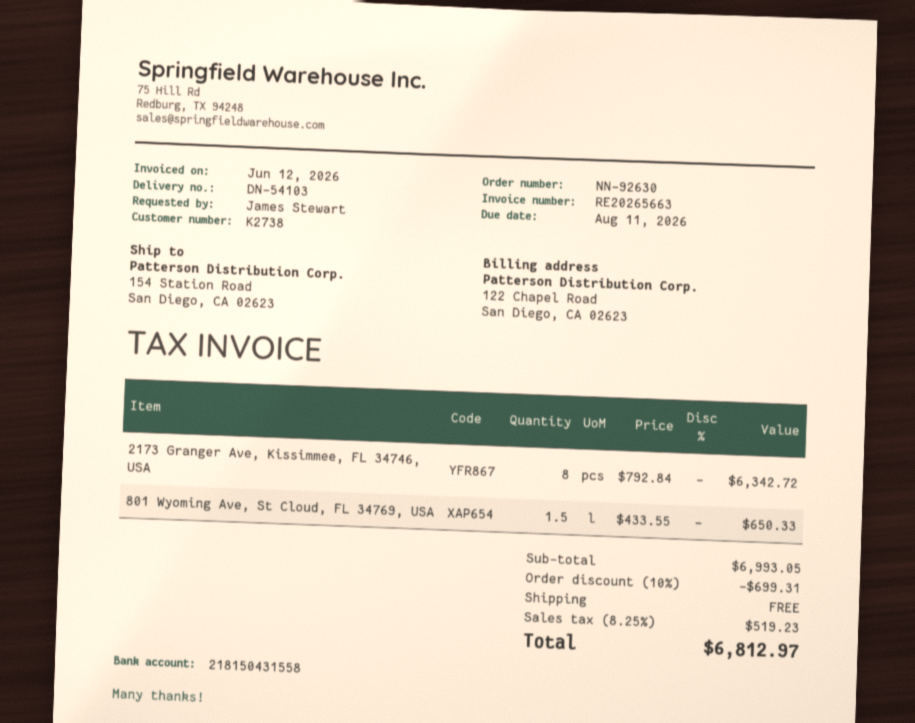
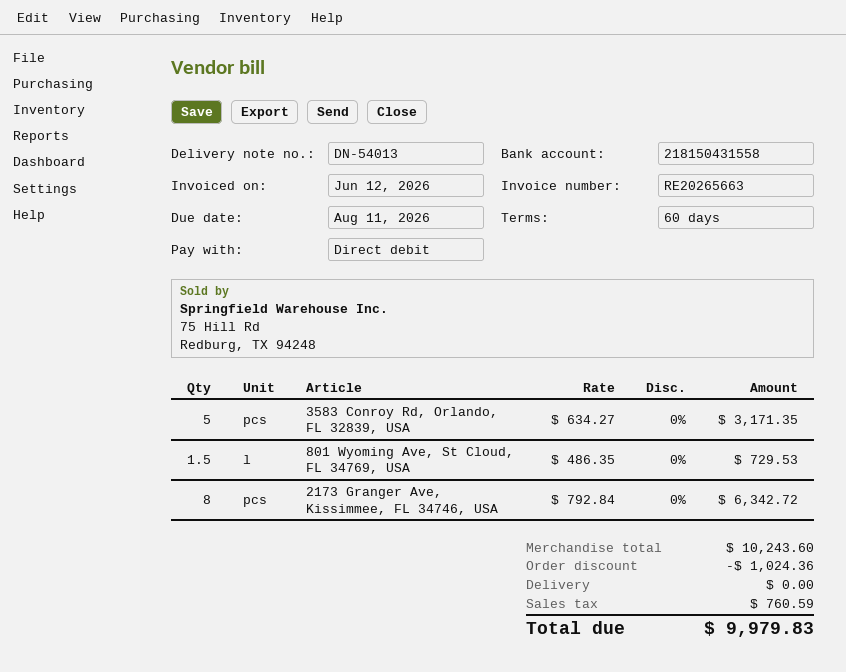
delivery note number: DN-54103 -> DN-54013
801 Wyoming Ave, St Cloud, FL 34769, USA: 1.5 x 433.55 = 650.33 -> 1.5 x 486.35 = 729.53
3583 Conroy Rd, Orlando, FL 32839, USA: none -> 5 x 634.27 = 3171.35
subtotal: 6993.05 -> 10243.60
discount: 699.31 -> 1024.36
tax: 519.23 -> 760.59
total: 6812.97 -> 9979.83

